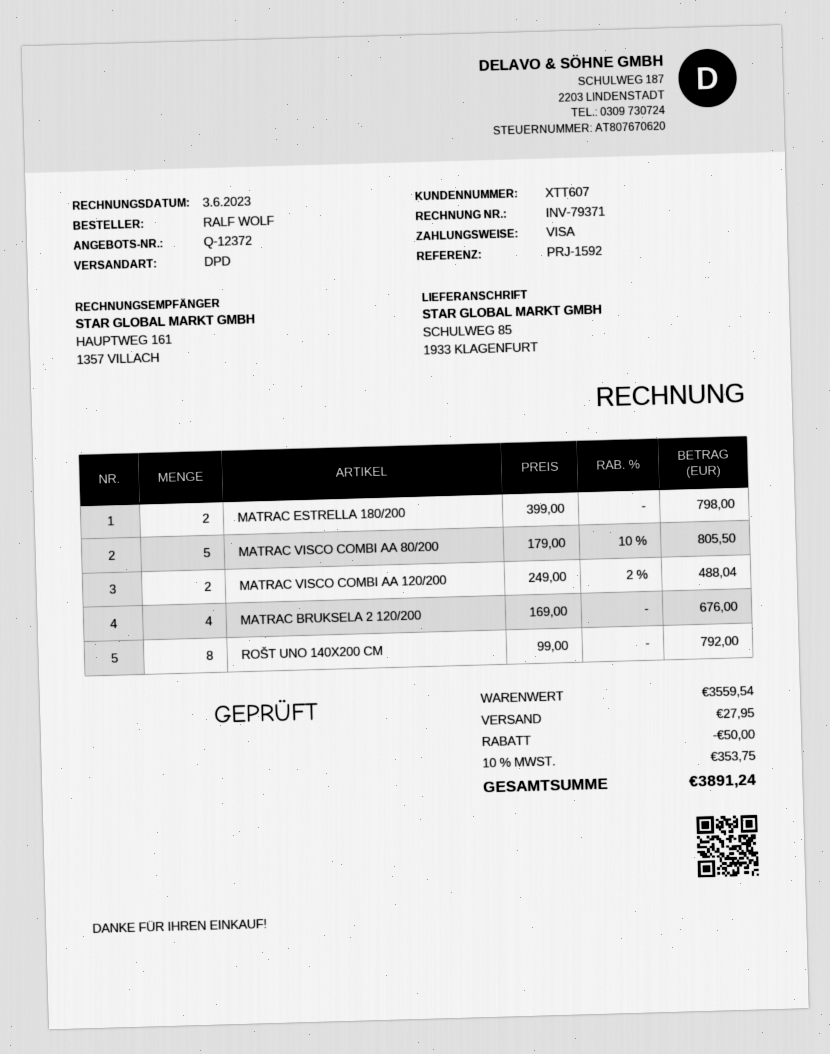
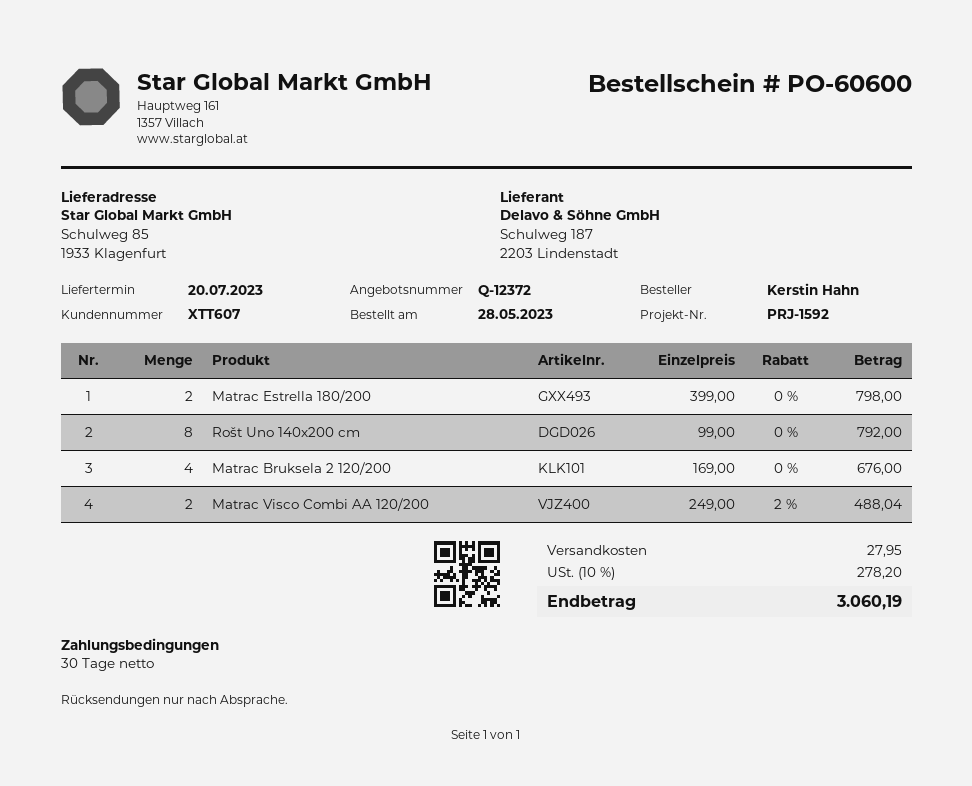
ordered by: RALF WOLF -> Kerstin Hahn
MATRAC VISCO COMBI AA 80/200: 5 x 179.00 - 10% = 805.50 -> none
discount: 50.00 -> none
tax: 10% = 353.75 -> 10% = 278.20
total: 3891.24 -> 3060.19

